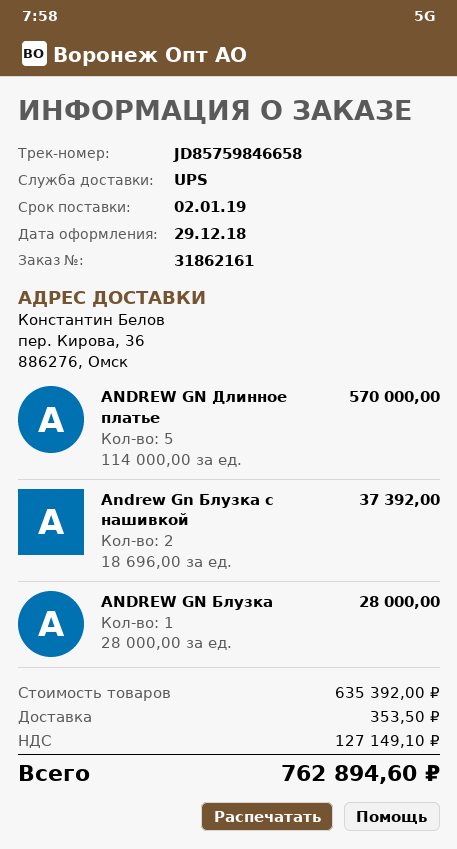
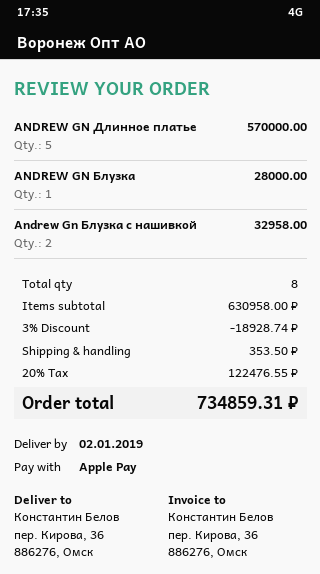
Andrew Gn Блузка с нашивкой: 2 for 37392.00 -> 2 for 32958.00
subtotal: 635392.00 -> 630958.00
discount: none -> 3% = 18928.74
tax: 127149.10 -> 122476.55
total: 762894.60 -> 734859.31

